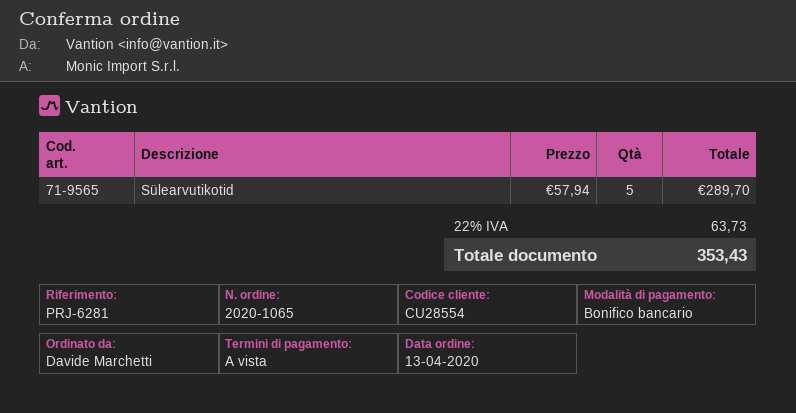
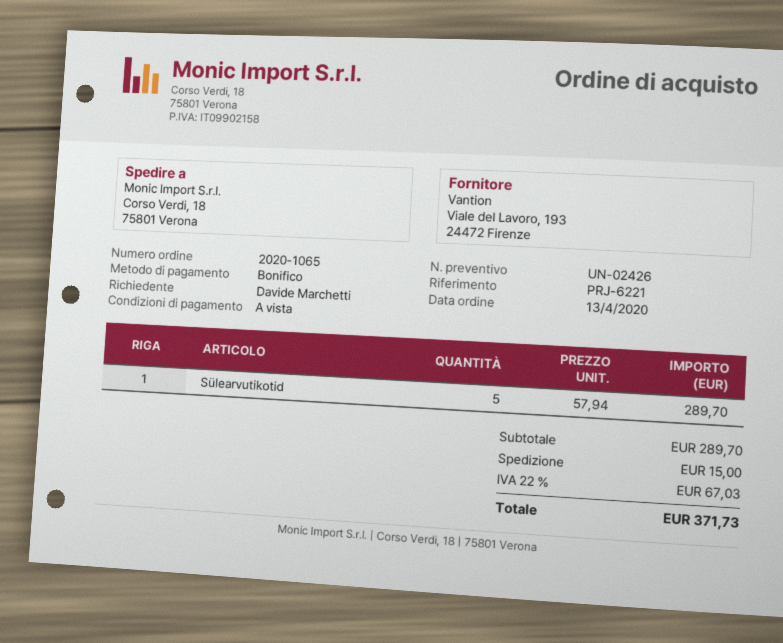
reference: PRJ-6281 -> PRJ-6221
shipping: none -> 15.00
tax: 22% = 63.73 -> 22% = 67.03
total: 353.43 -> 371.73

